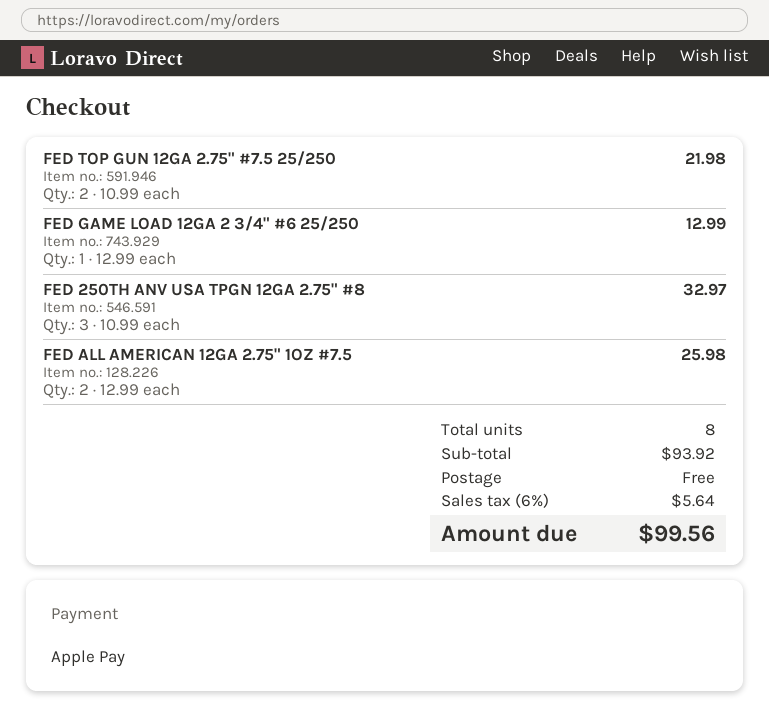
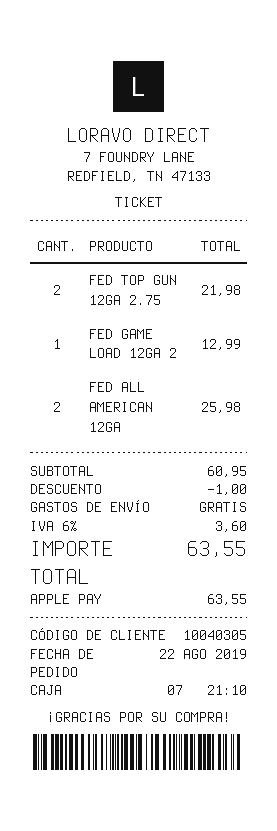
FED 250TH ANV USA TPGN 12GA 2.75" #8: 3 for 32.97 -> none
subtotal: 93.92 -> 60.95
discount: none -> 1.00
tax: 6% = 5.64 -> 6% = 3.60
total: 99.56 -> 63.55

